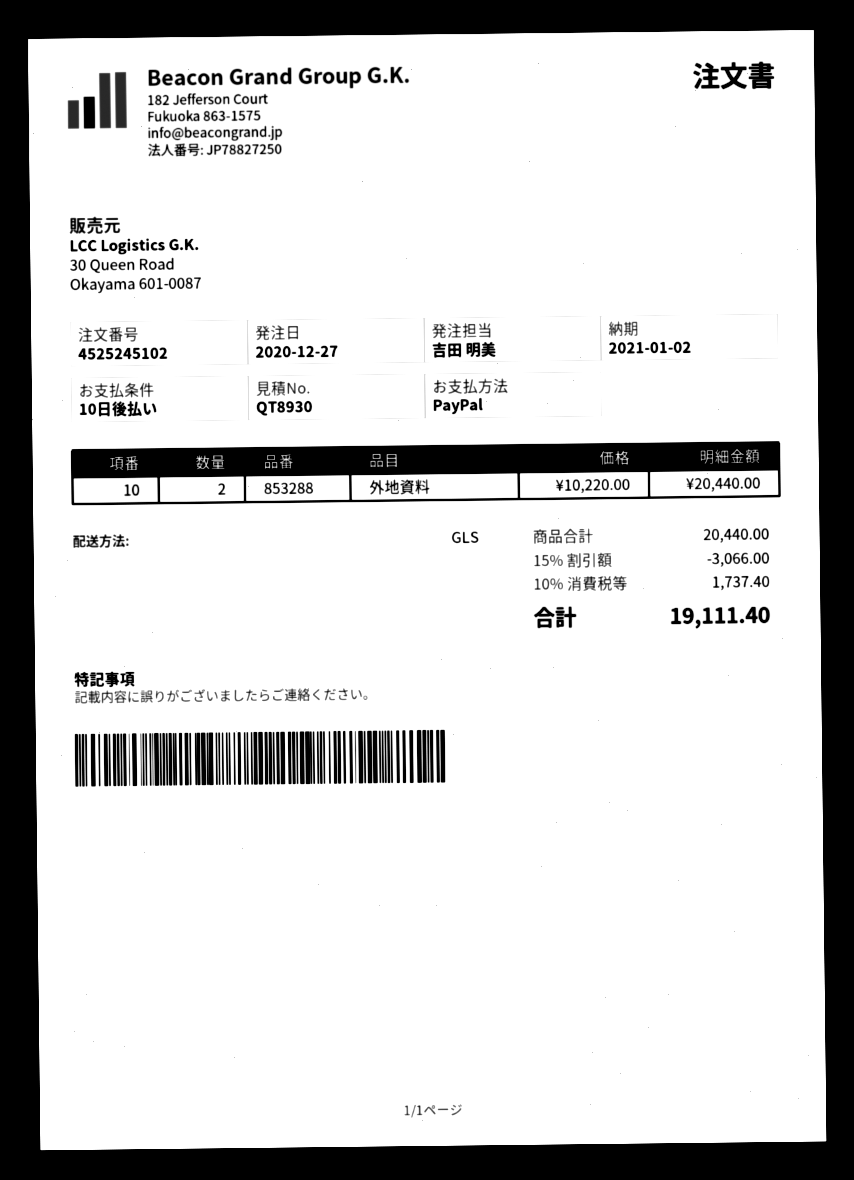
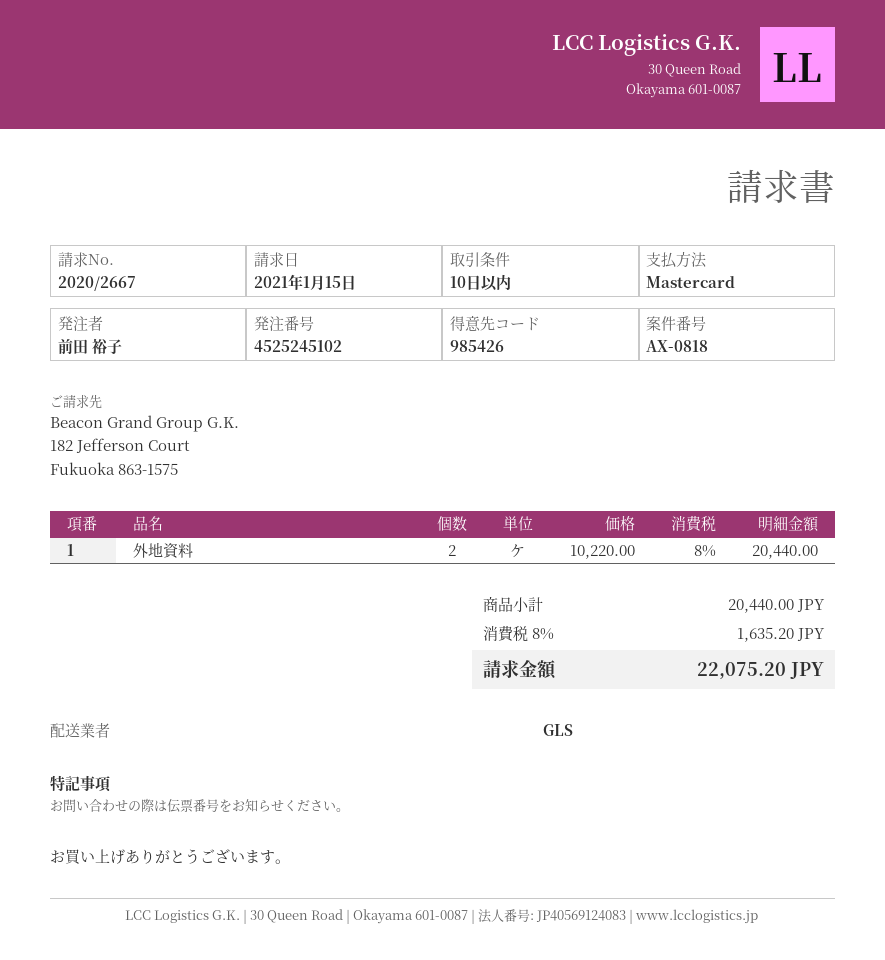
ordered by: 吉田 明美 -> 前田 裕子
payment method: PayPal -> Mastercard
discount: 15% = 3066.00 -> none
tax: 10% = 1737.40 -> 8% = 1635.20
total: 19111.40 -> 22075.20

